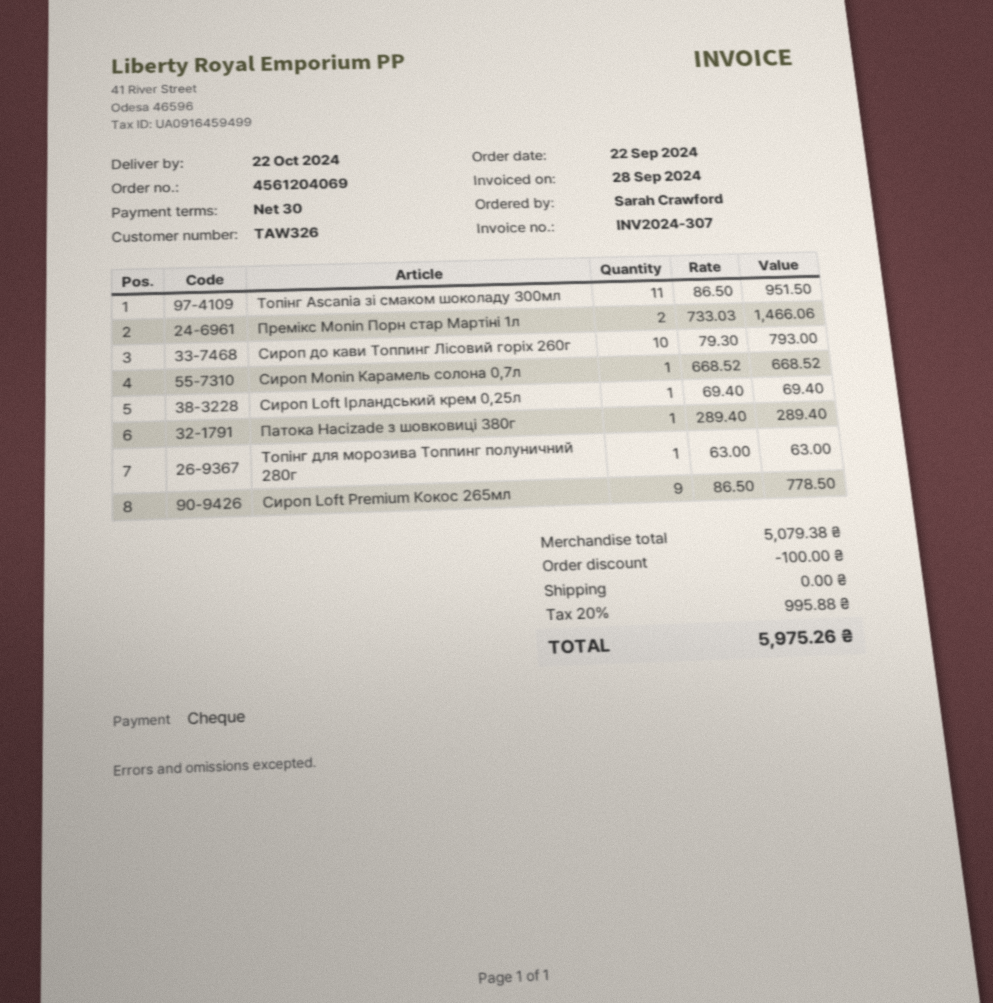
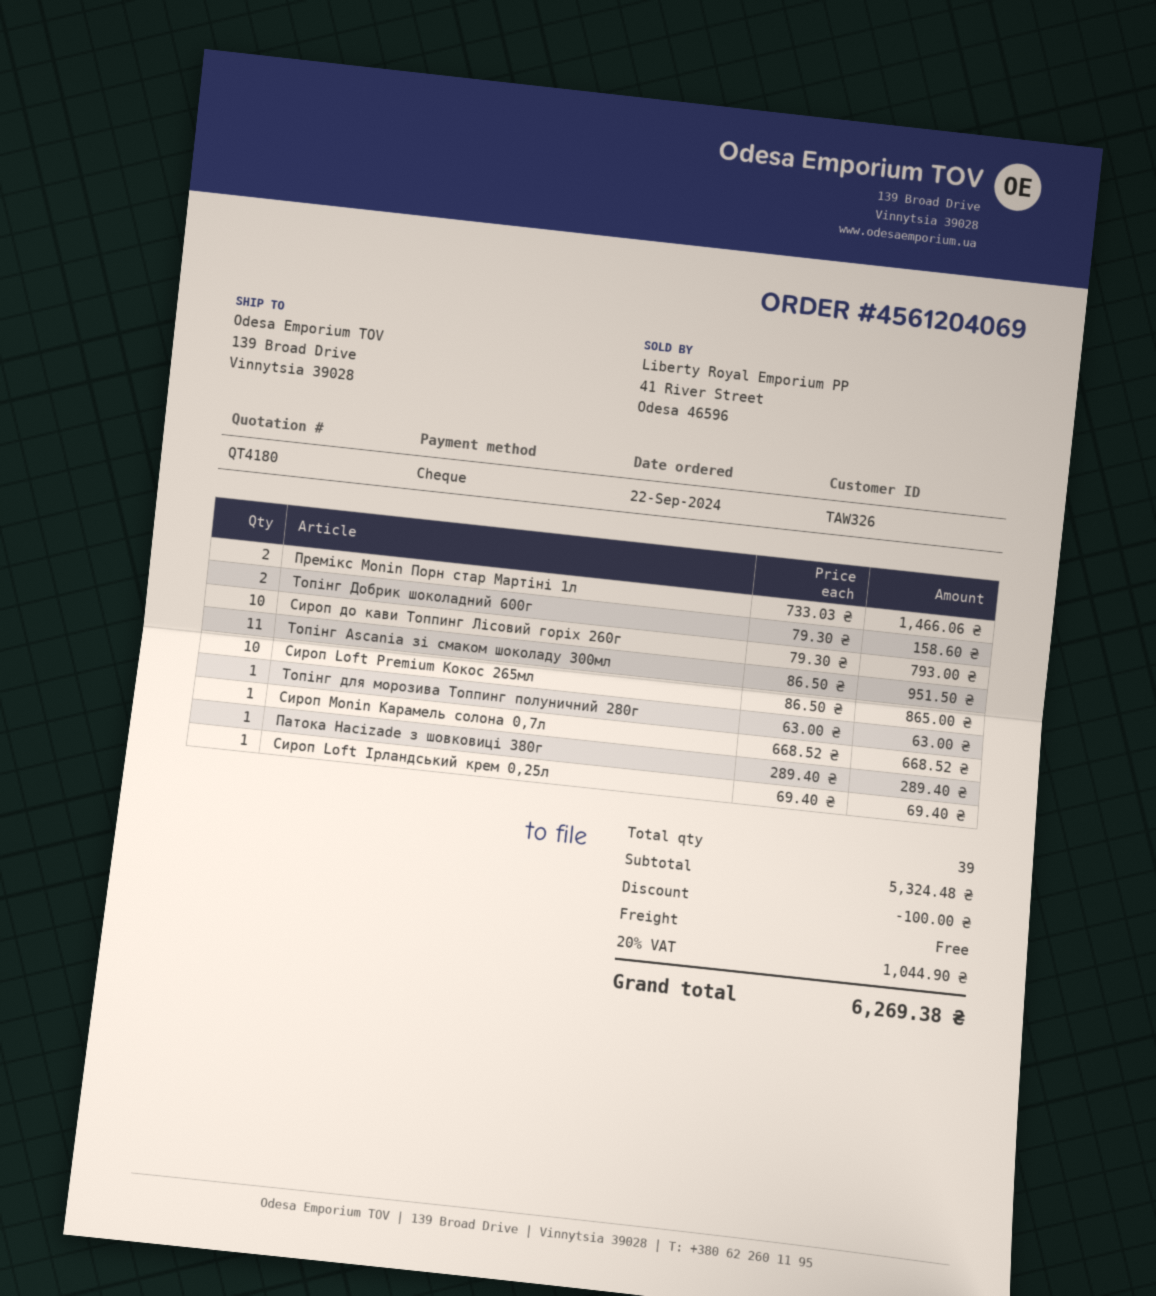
Сироп Loft Premium Кокос 265мл: 9 x 86.50 = 778.50 -> 10 x 86.50 = 865.00
Топінг Добрик шоколадний 600г: none -> 2 x 79.30 = 158.60
subtotal: 5079.38 -> 5324.48
tax: 20% = 995.88 -> 20% = 1044.90
total: 5975.26 -> 6269.38

